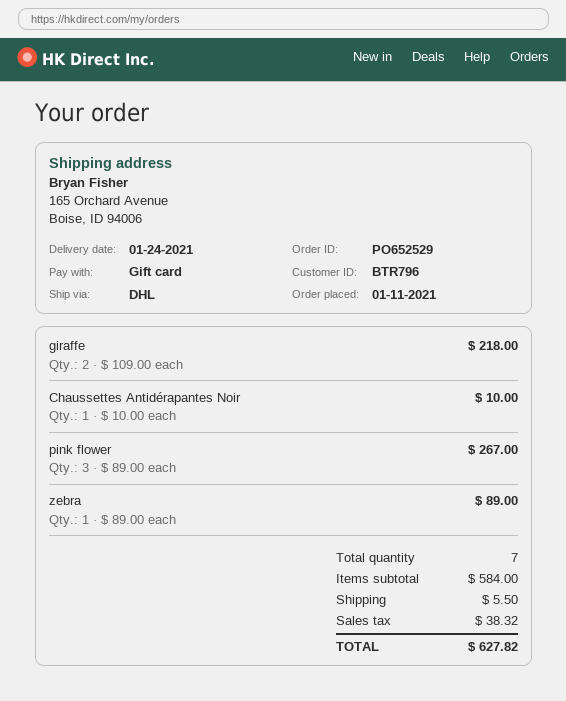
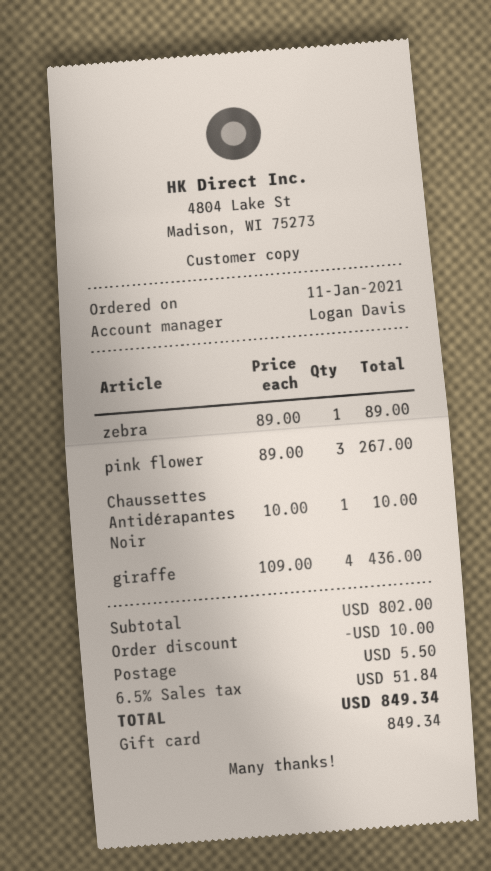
giraffe: 2 x 109.00 = 218.00 -> 4 x 109.00 = 436.00
subtotal: 584.00 -> 802.00
discount: none -> 10.00
tax: 38.32 -> 51.84
total: 627.82 -> 849.34

